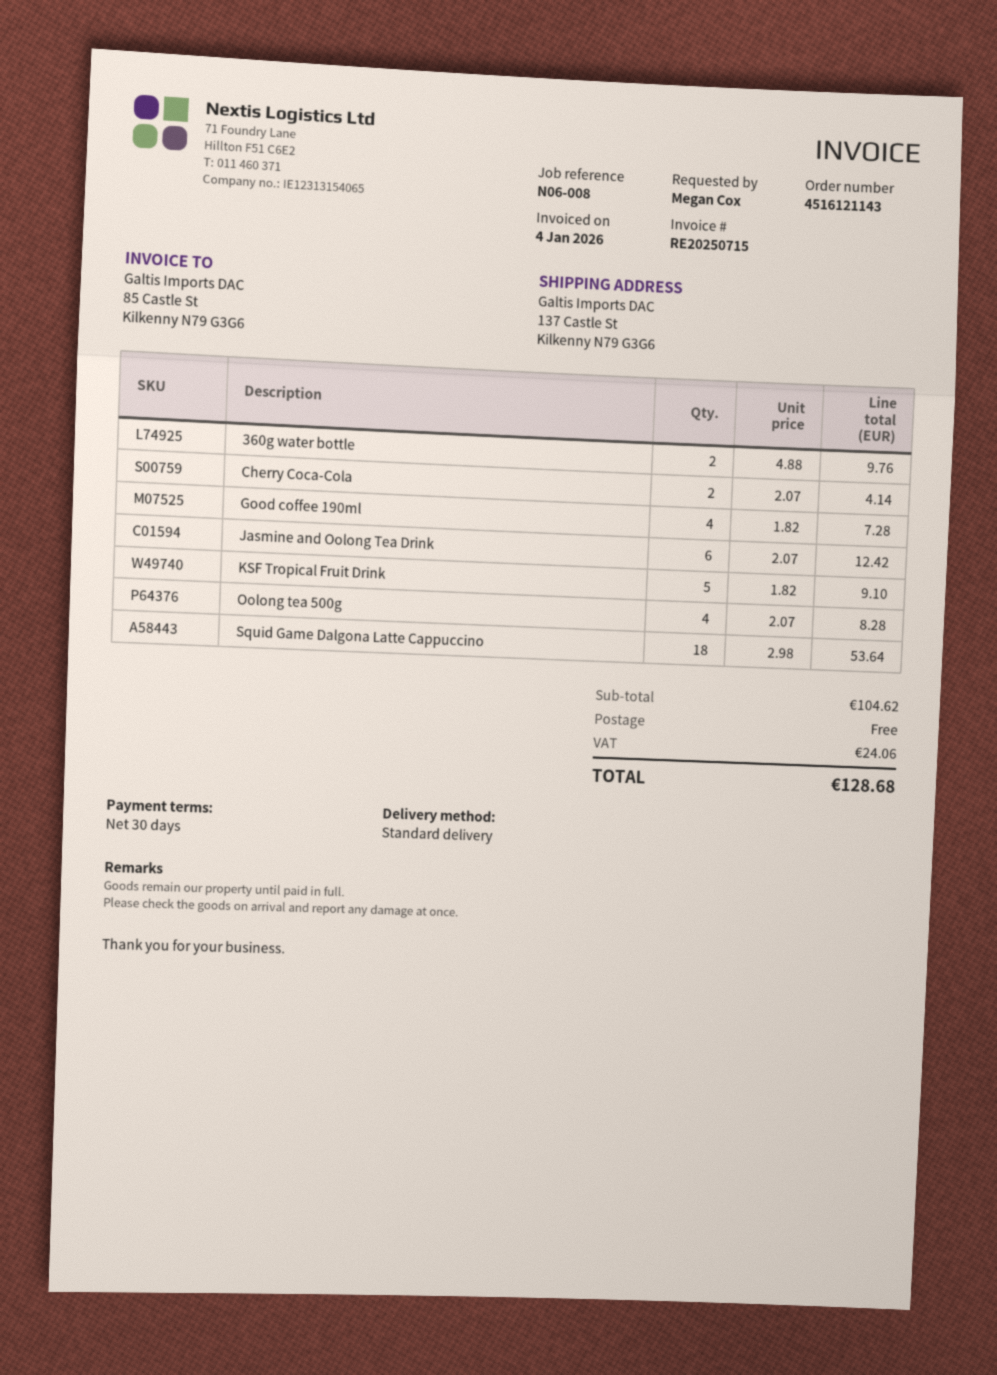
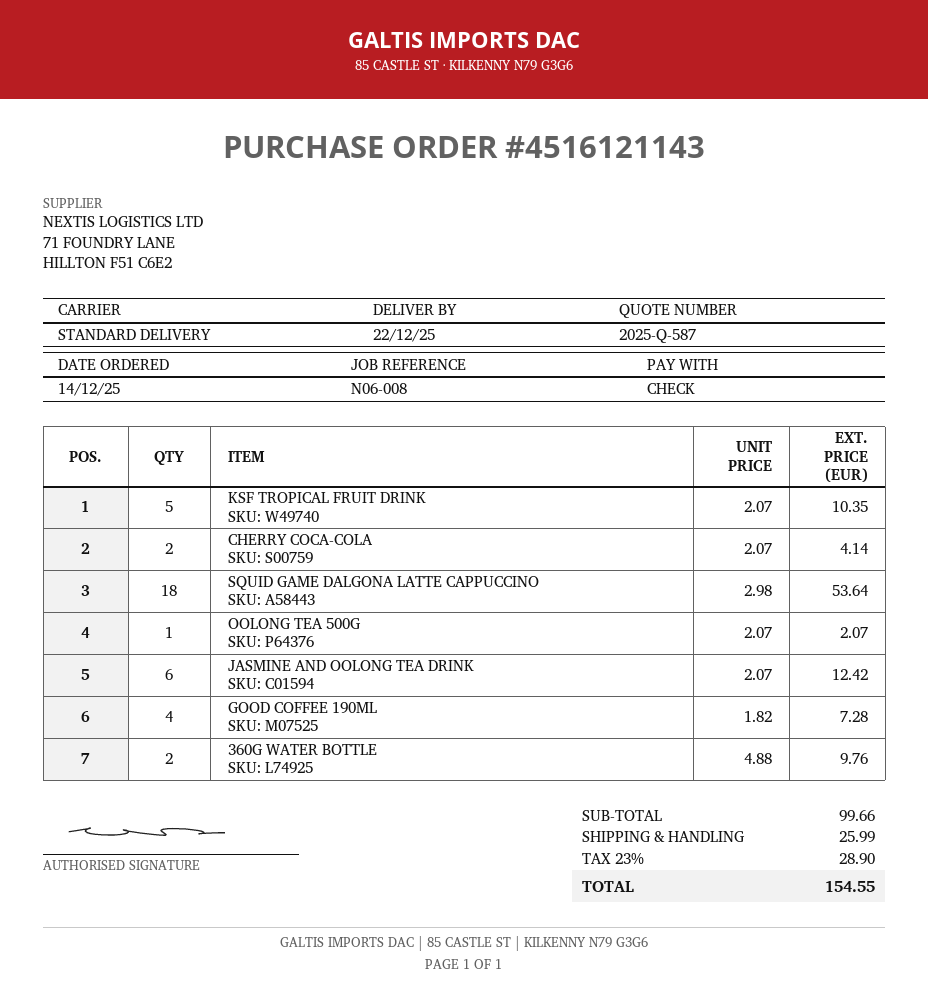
KSF Tropical Fruit Drink: 5 x 1.82 = 9.10 -> 5 x 2.07 = 10.35
Oolong tea 500g: 4 x 2.07 = 8.28 -> 1 x 2.07 = 2.07
subtotal: 104.62 -> 99.66
shipping: 0.00 -> 25.99
tax: 24.06 -> 28.90
total: 128.68 -> 154.55

